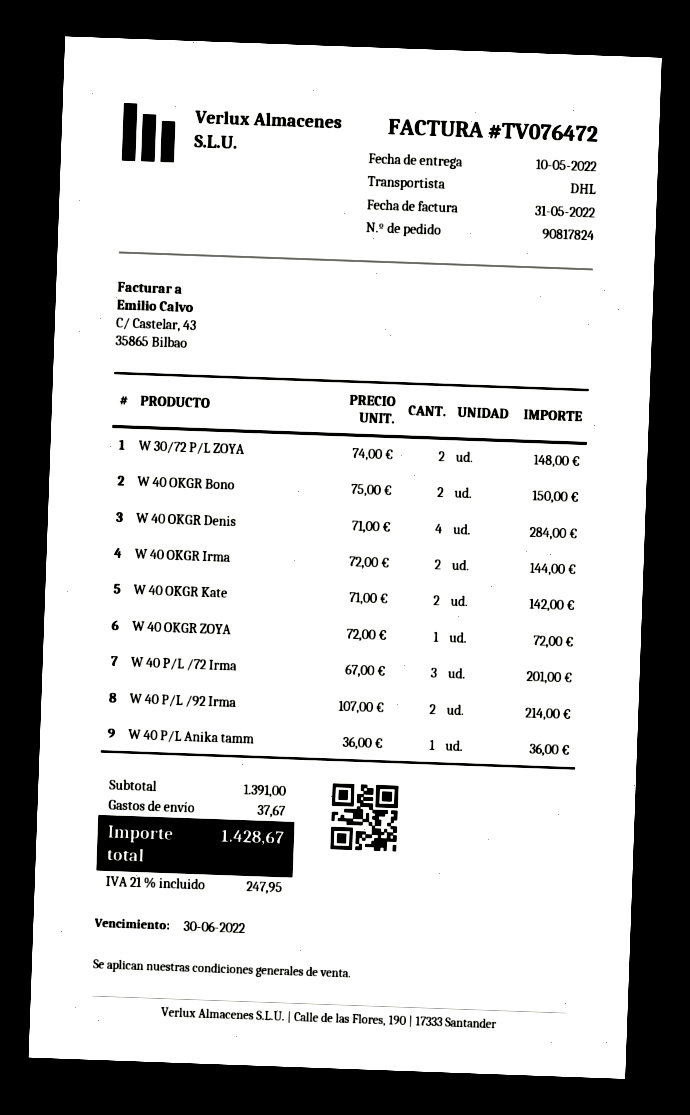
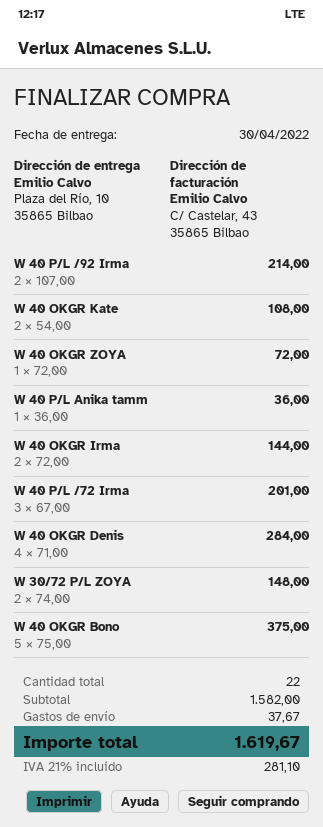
delivery date: 2022-05-10 -> 2022-04-30
W 40 OKGR Bono: 2 x 75.00 = 150.00 -> 5 x 75.00 = 375.00
W 40 OKGR Kate: 2 x 71.00 = 142.00 -> 2 x 54.00 = 108.00
subtotal: 1391.00 -> 1582.00
tax: 21% = 247.95 -> 21% = 281.10
total: 1428.67 -> 1619.67

